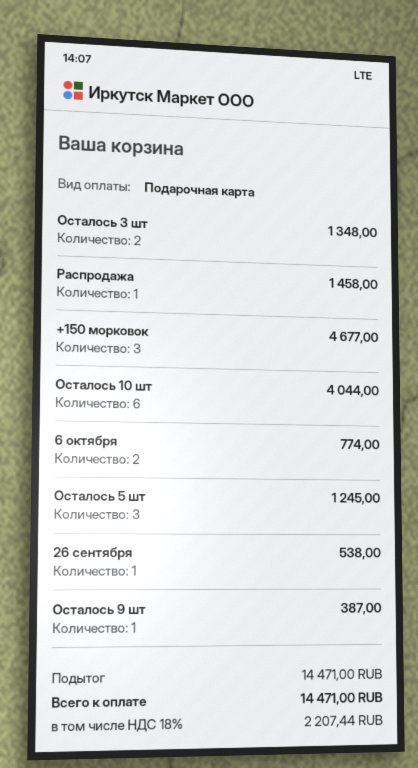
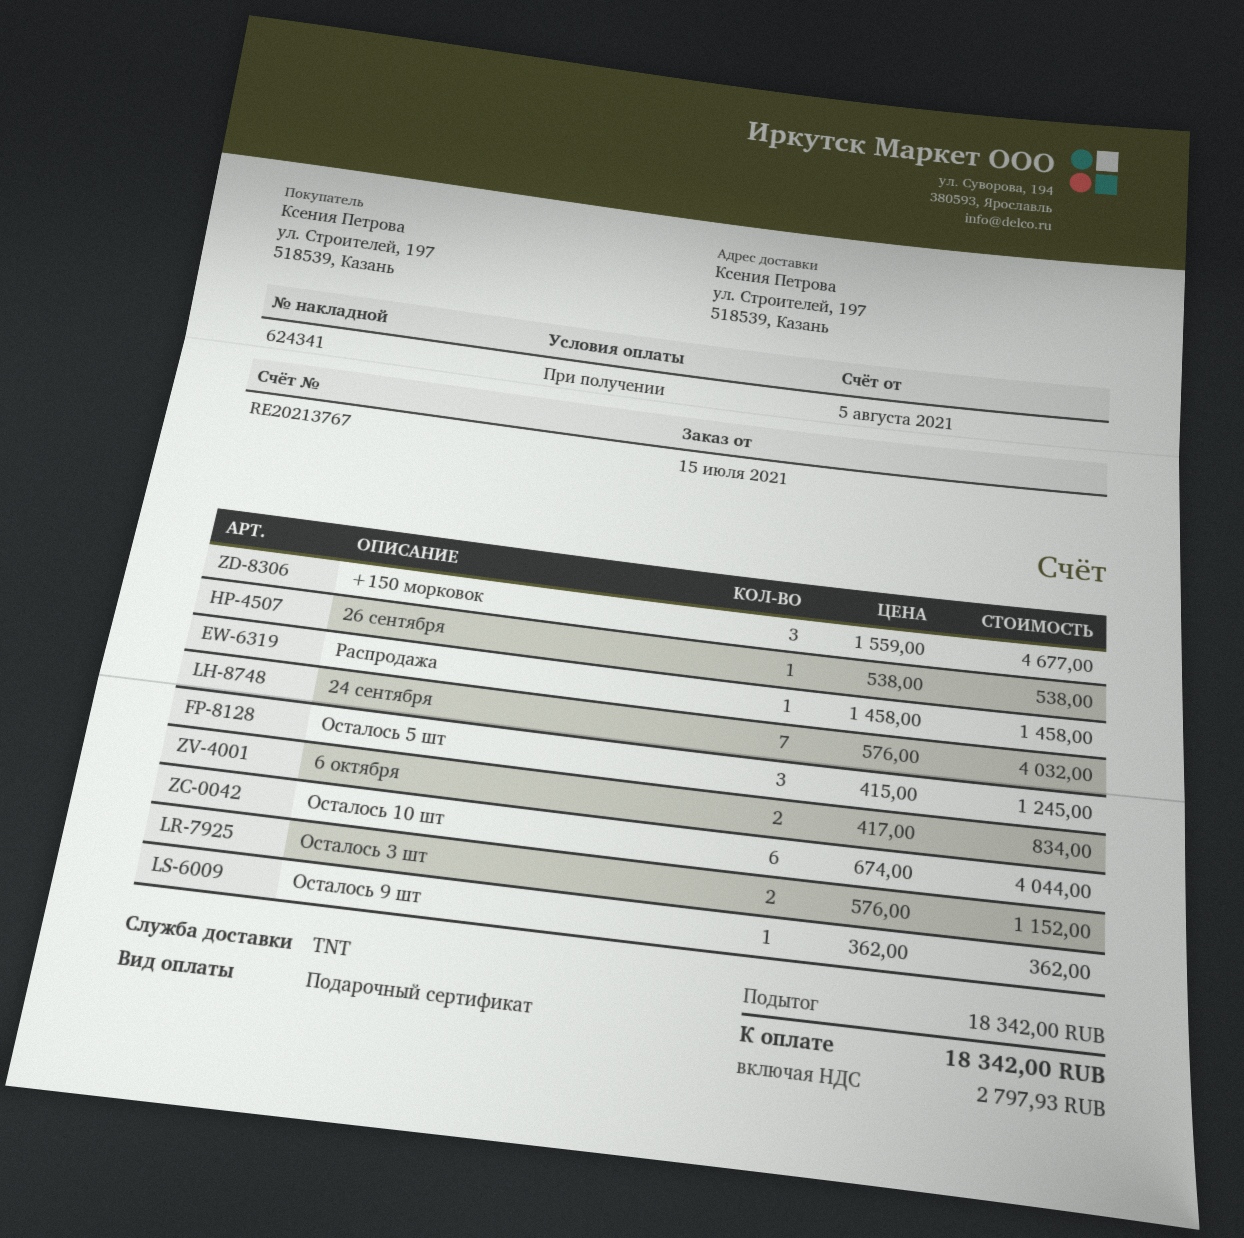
Осталось 3 шт: 2 for 1348.00 -> 2 for 1152.00
6 октября: 2 for 774.00 -> 2 for 834.00
Осталось 9 шт: 1 for 387.00 -> 1 for 362.00
24 сентября: none -> 7 for 4032.00
subtotal: 14471.00 -> 18342.00
tax: 2207.44 -> 2797.93
total: 14471.00 -> 18342.00

